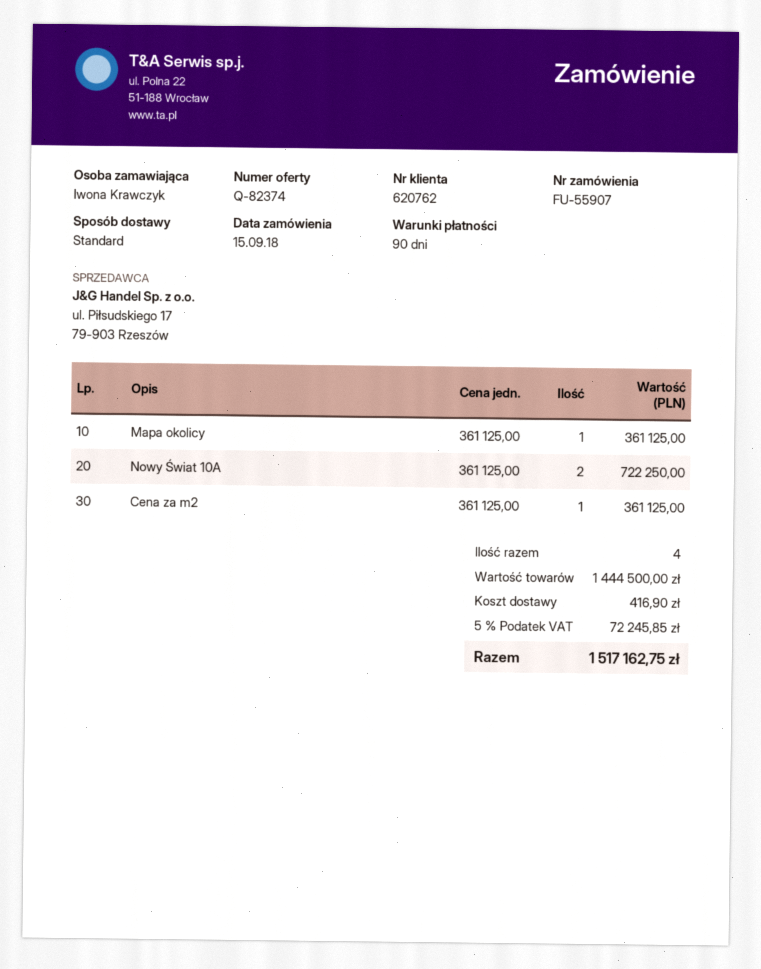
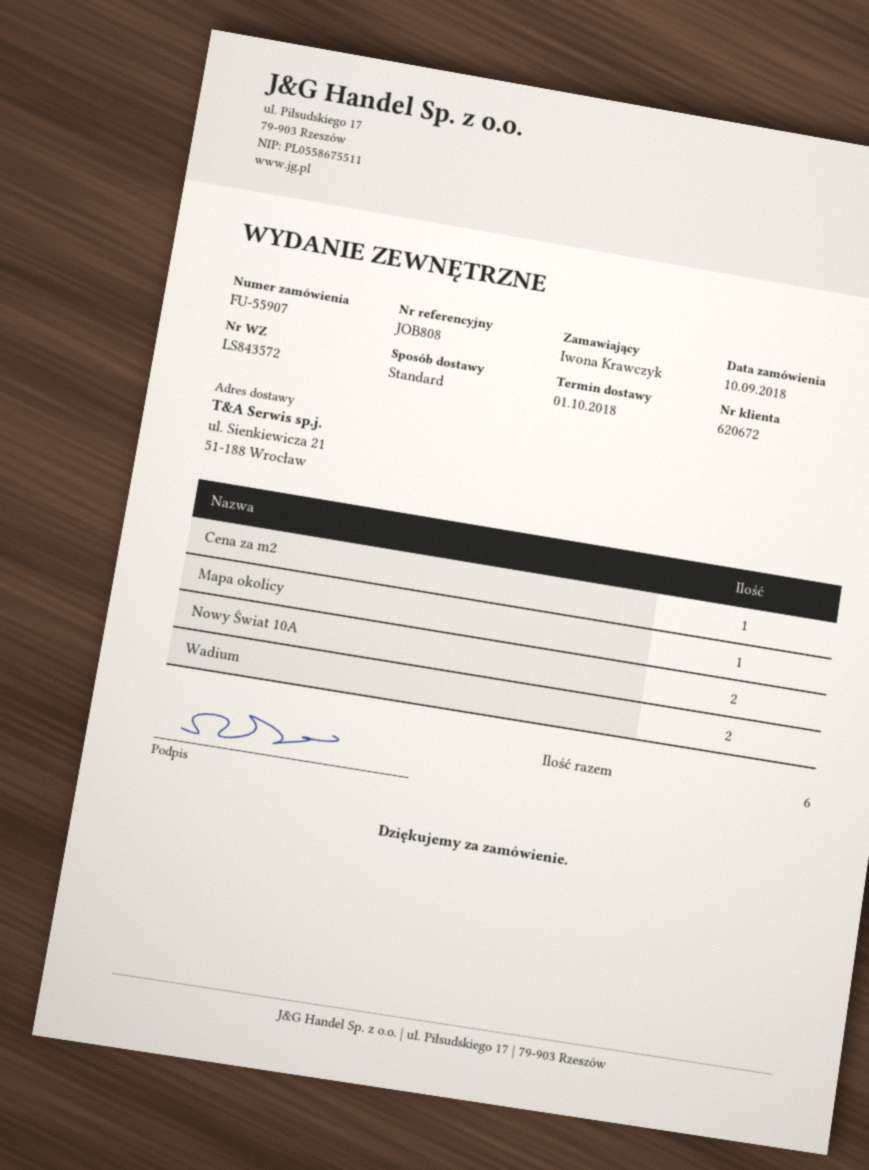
order date: 2018-09-15 -> 2018-09-10
customer number: 620762 -> 620672
Wadium: none -> 2
total quantity: 4 -> 6

